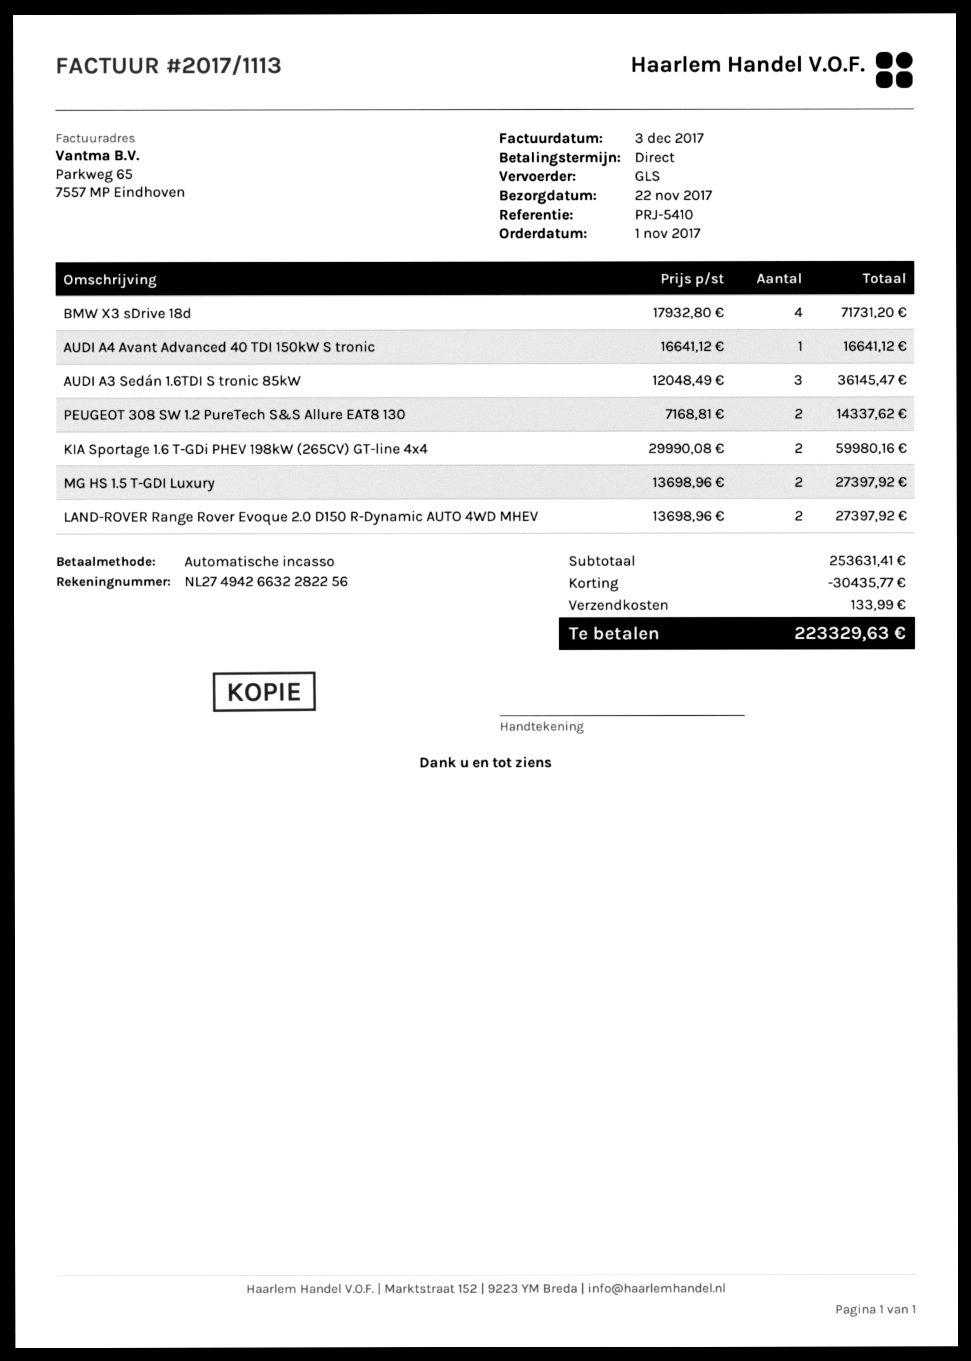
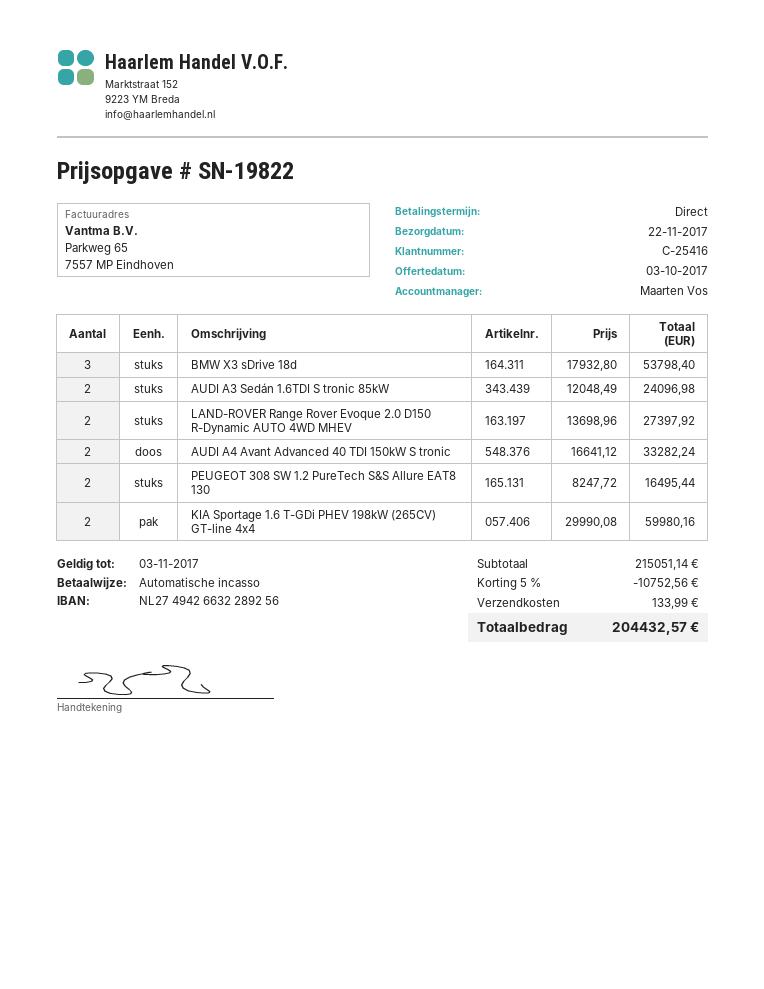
bank account: NL2749426632282256 -> NL2749426632289256
BMW X3 sDrive 18d: 4 x 17932.80 = 71731.20 -> 3 x 17932.80 = 53798.40
AUDI A4 Avant Advanced 40 TDI 150kW S tronic: 1 x 16641.12 = 16641.12 -> 2 x 16641.12 = 33282.24
AUDI A3 Sedán 1.6TDI S tronic 85kW: 3 x 12048.49 = 36145.47 -> 2 x 12048.49 = 24096.98
PEUGEOT 308 SW 1.2 PureTech S&S Allure EAT8 130: 2 x 7168.81 = 14337.62 -> 2 x 8247.72 = 16495.44
MG HS 1.5 T-GDI Luxury: 2 x 13698.96 = 27397.92 -> none
subtotal: 253631.41 -> 215051.14
discount: 30435.77 -> 10752.56
total: 223329.63 -> 204432.57

